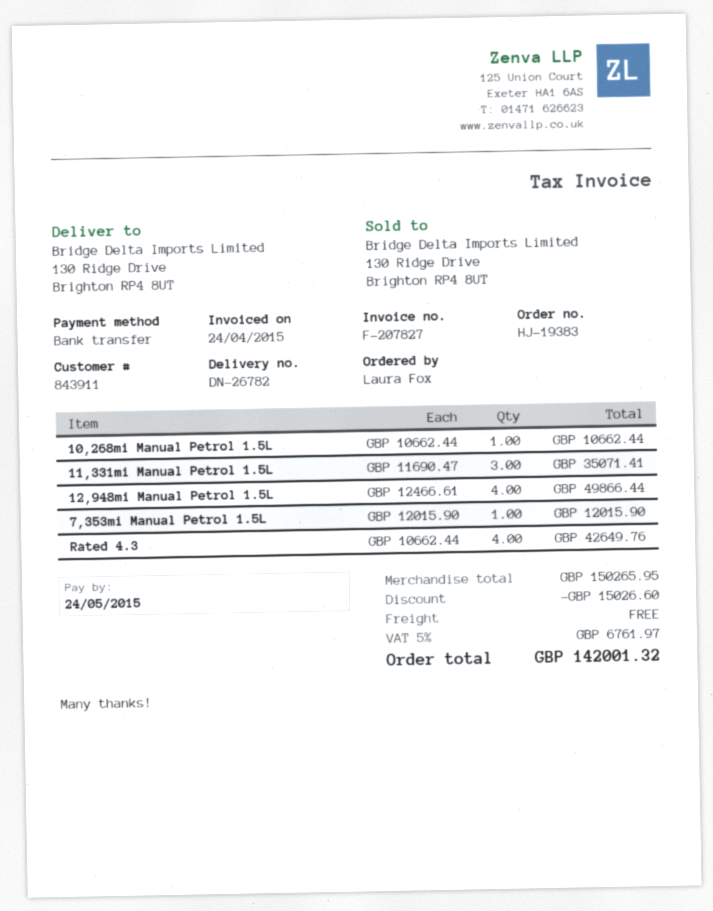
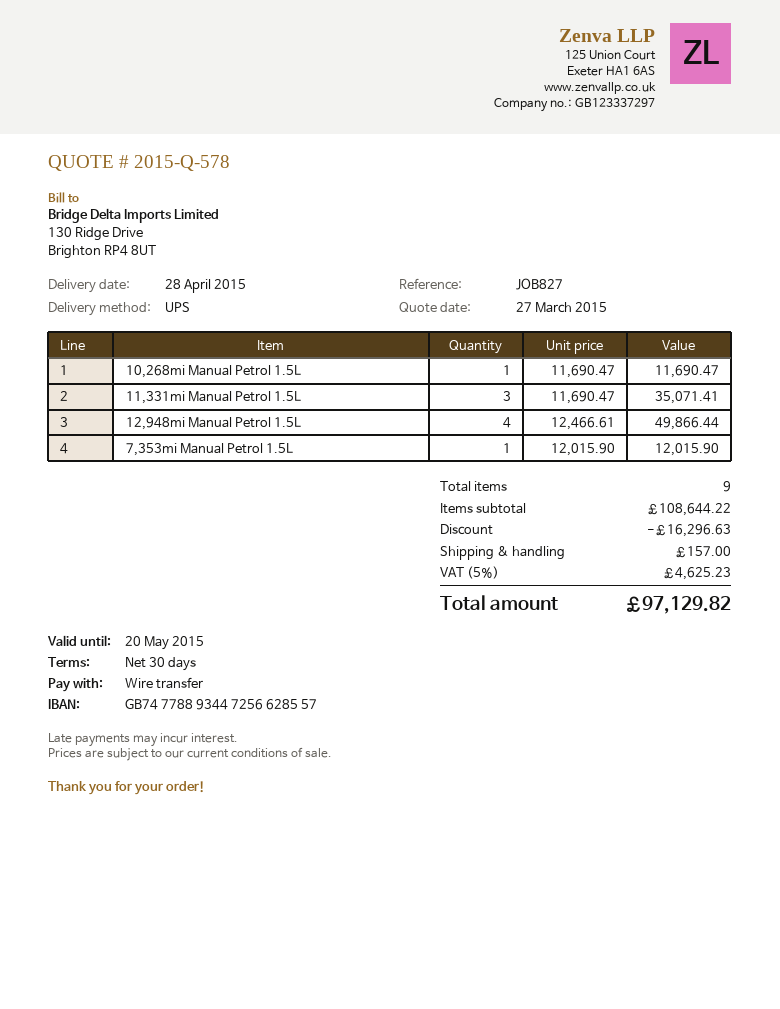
10,268mi Manual Petrol 1.5L: 1 x 10662.44 = 10662.44 -> 1 x 11690.47 = 11690.47
Rated 4.3: 4 x 10662.44 = 42649.76 -> none
subtotal: 150265.95 -> 108644.22
discount: 15026.60 -> 16296.63
shipping: 0.00 -> 157.00
tax: 5% = 6761.97 -> 5% = 4625.23
total: 142001.32 -> 97129.82

